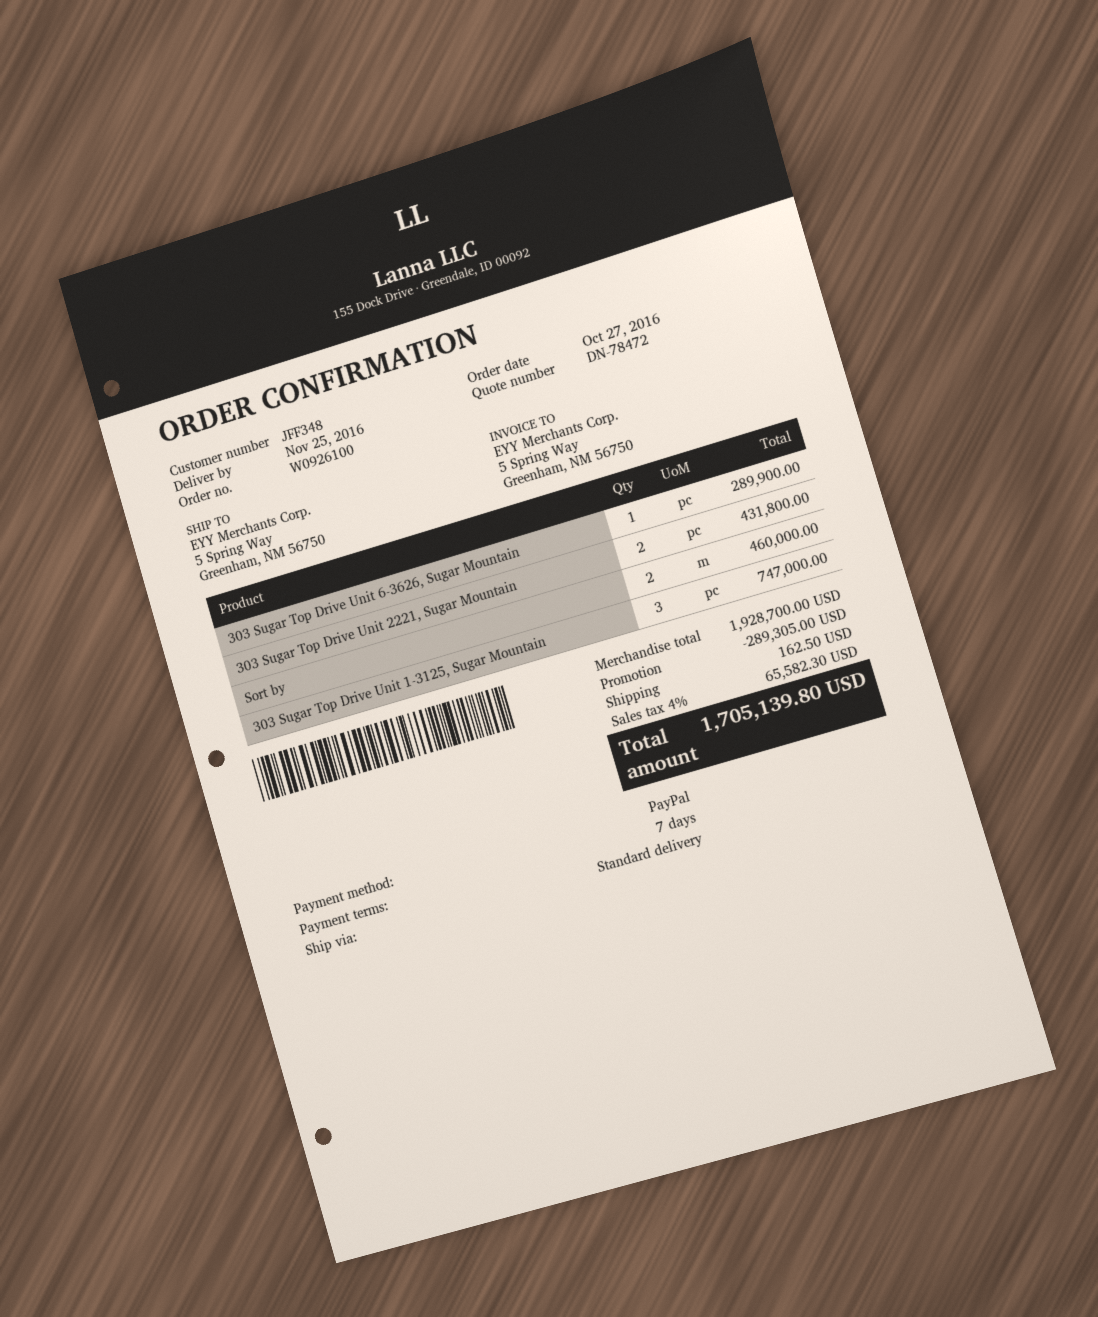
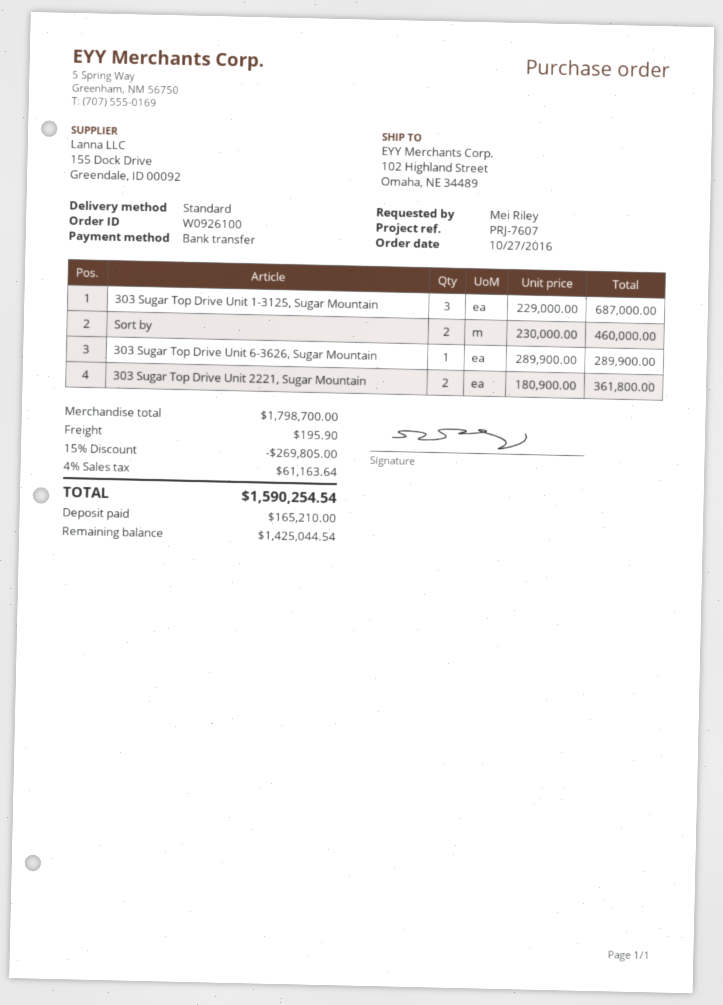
payment method: PayPal -> bank transfer
ship to: 5 Spring Way, Greenham, NM 56750 -> 102 Highland Street, Omaha, NE 34489
303 Sugar Top Drive Unit 2221, Sugar Mountain: 2 for 431800.00 -> 2 for 361800.00
303 Sugar Top Drive Unit 1-3125, Sugar Mountain: 3 for 747000.00 -> 3 for 687000.00
subtotal: 1928700.00 -> 1798700.00
discount: 289305.00 -> 269805.00
shipping: 162.50 -> 195.90
tax: 4% = 65582.30 -> 4% = 61163.64
total: 1705139.80 -> 1590254.54

